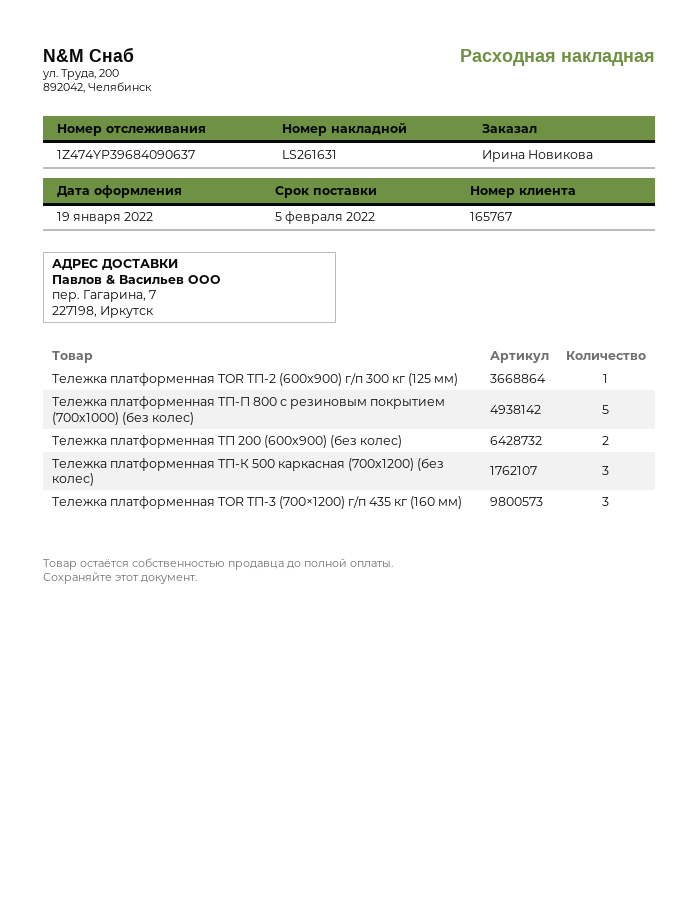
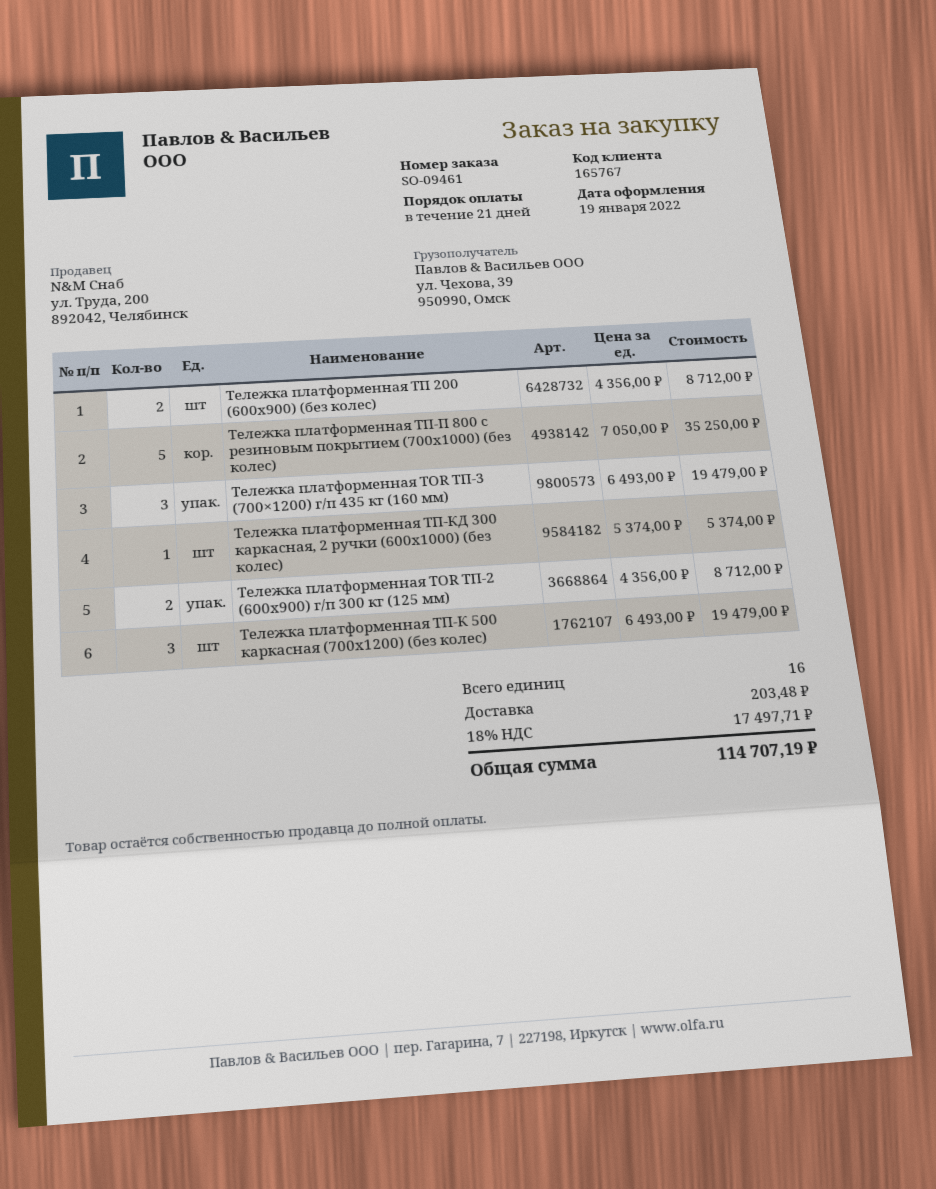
ship to: пер. Гагарина, 7, 227198, Иркутск -> ул. Чехова, 39, 950990, Омск
Тележка платформенная TOR ТП-2 (600х900) г/п 300 кг (125 мм): 1 -> 2
Тележка платформенная ТП-КД 300 каркасная, 2 ручки (600х1000) (без колес): none -> 1

